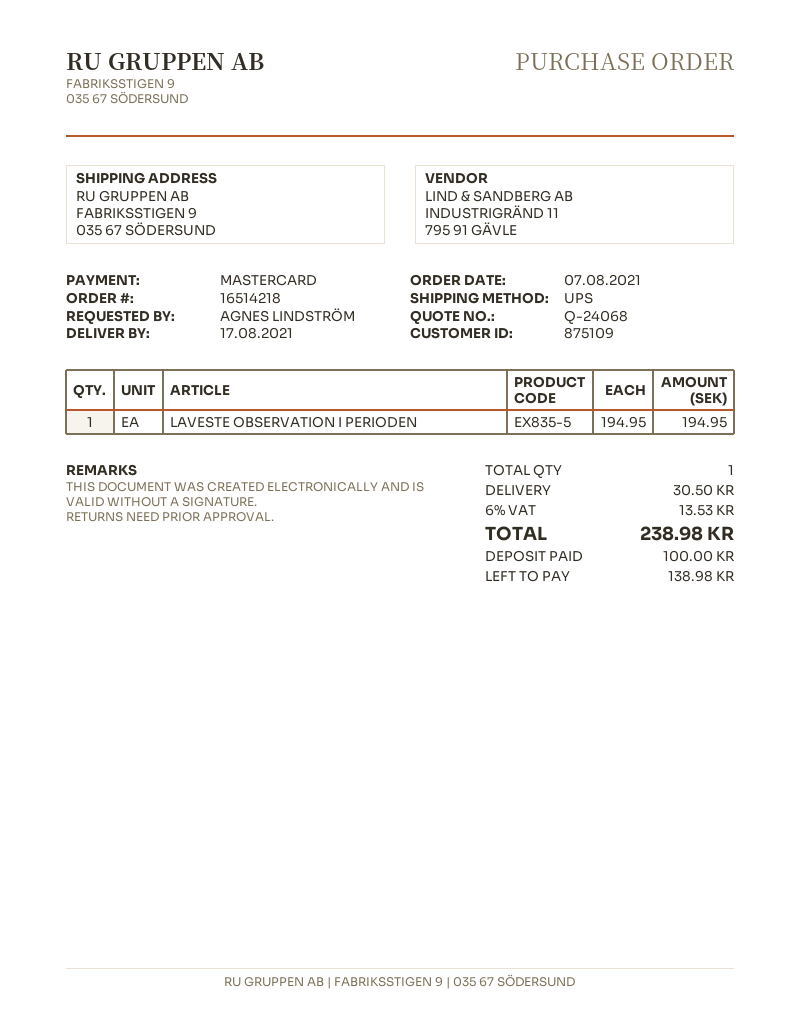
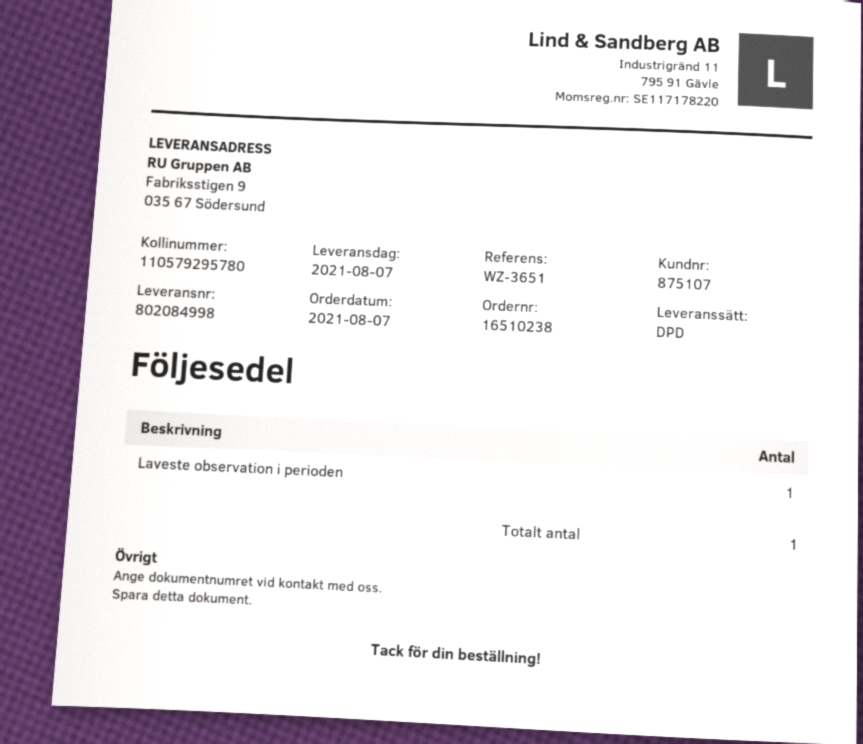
order number: 16514218 -> 16510238
delivery date: 2021-08-17 -> 2021-08-07
customer number: 875109 -> 875107
shipping method: UPS -> DPD

